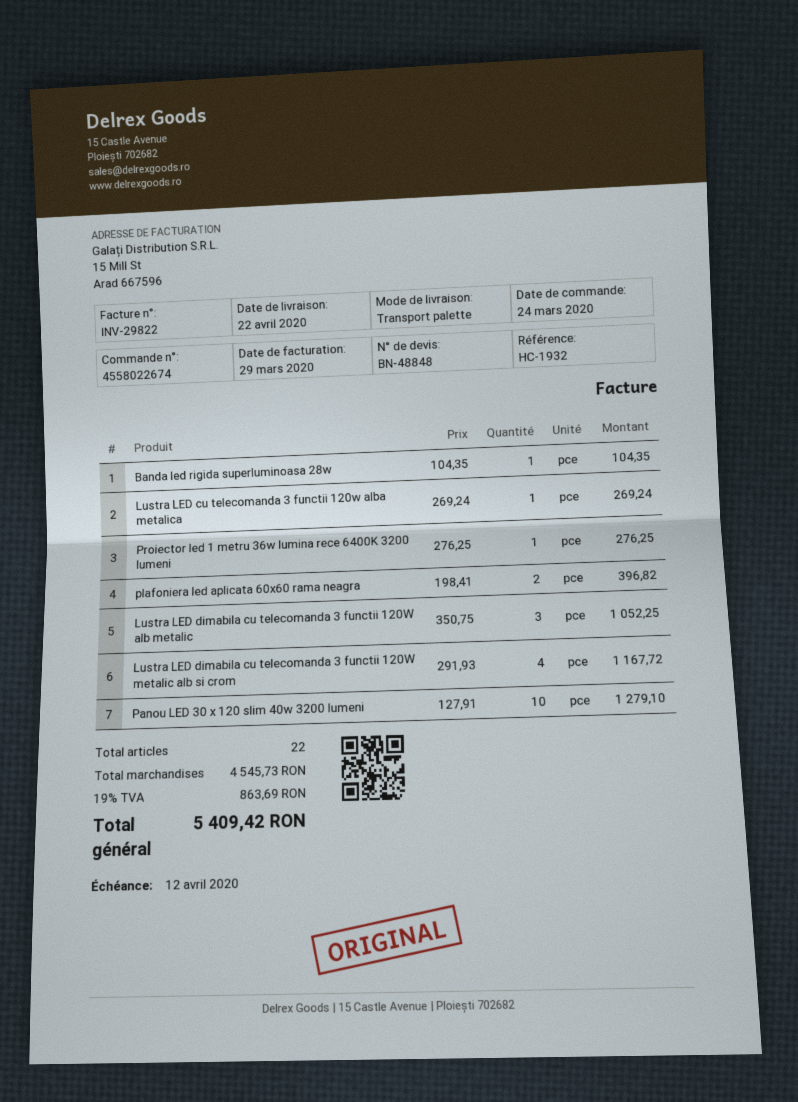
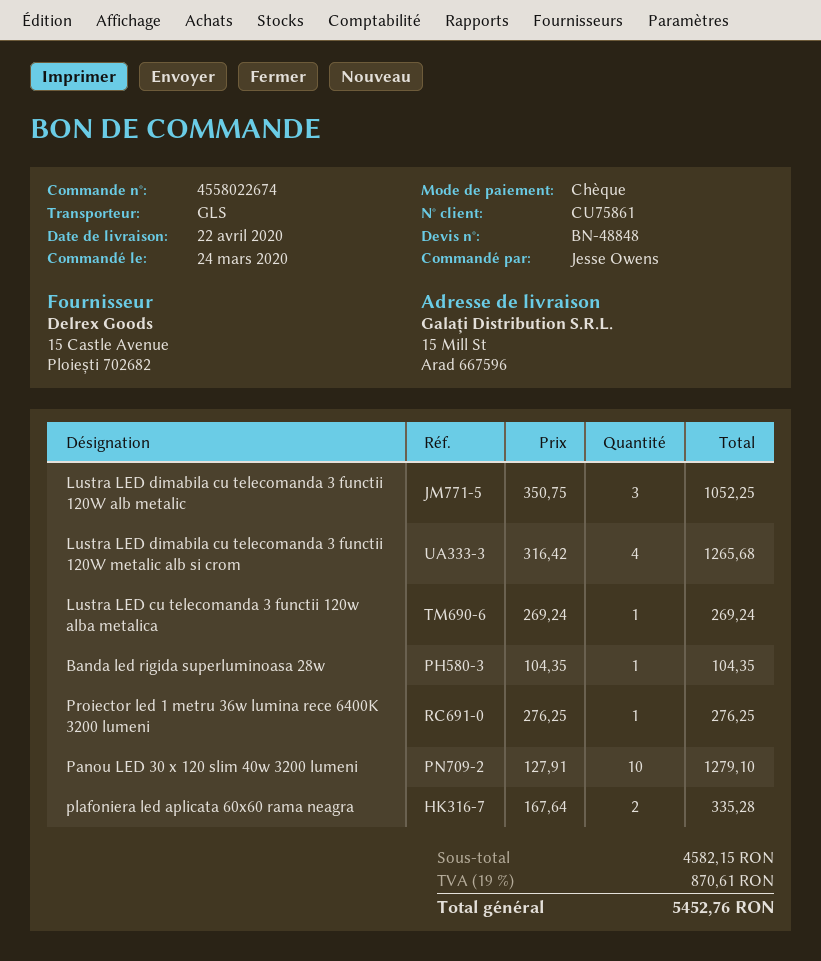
shipping method: pallet freight -> GLS
plafoniera led aplicata 60x60 rama neagra: 2 x 198.41 = 396.82 -> 2 x 167.64 = 335.28
Lustra LED dimabila cu telecomanda 3 functii 120W metalic alb si crom: 4 x 291.93 = 1167.72 -> 4 x 316.42 = 1265.68
subtotal: 4545.73 -> 4582.15
tax: 19% = 863.69 -> 19% = 870.61
total: 5409.42 -> 5452.76

